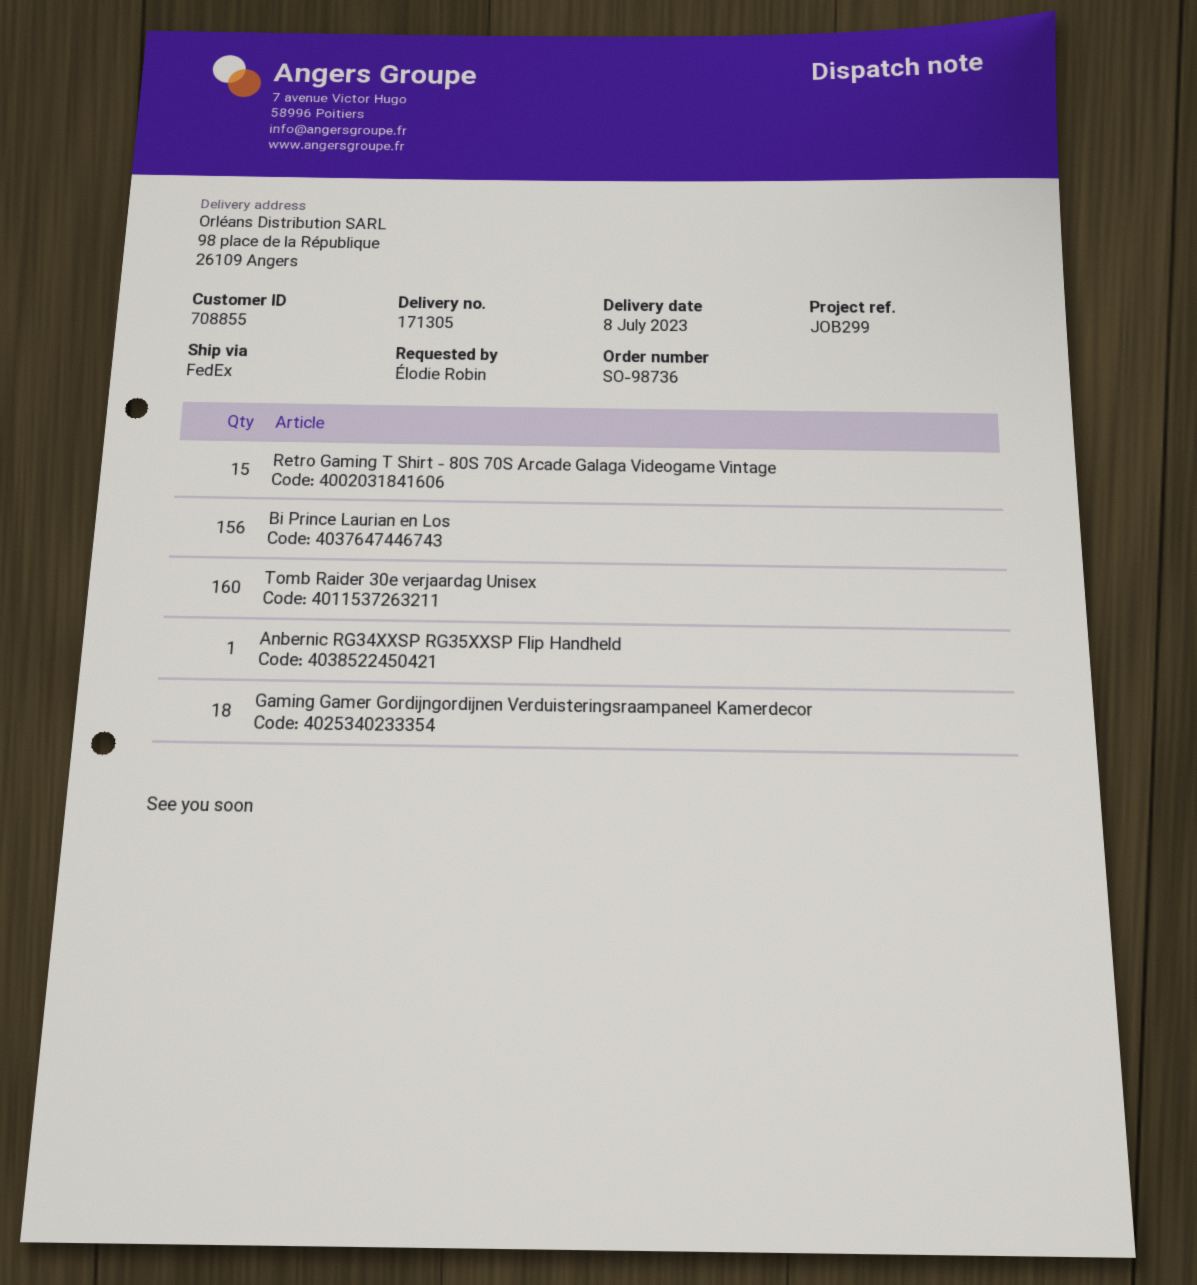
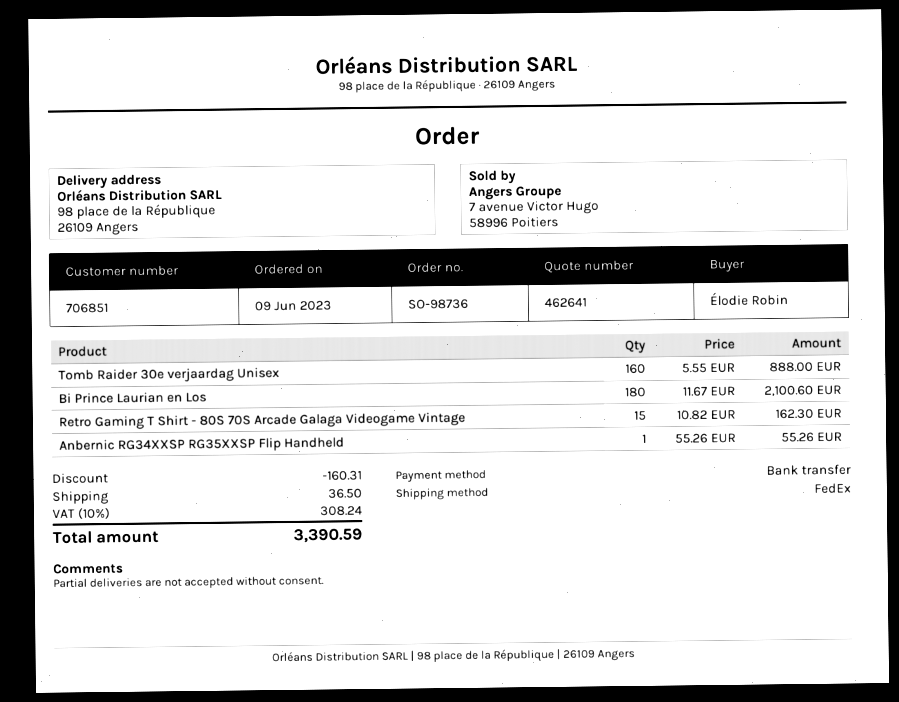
customer number: 708855 -> 706851
Bi Prince Laurian en Los: 156 -> 180
Gaming Gamer Gordijngordijnen Verduisteringsraampaneel Kamerdecor: 18 -> none

